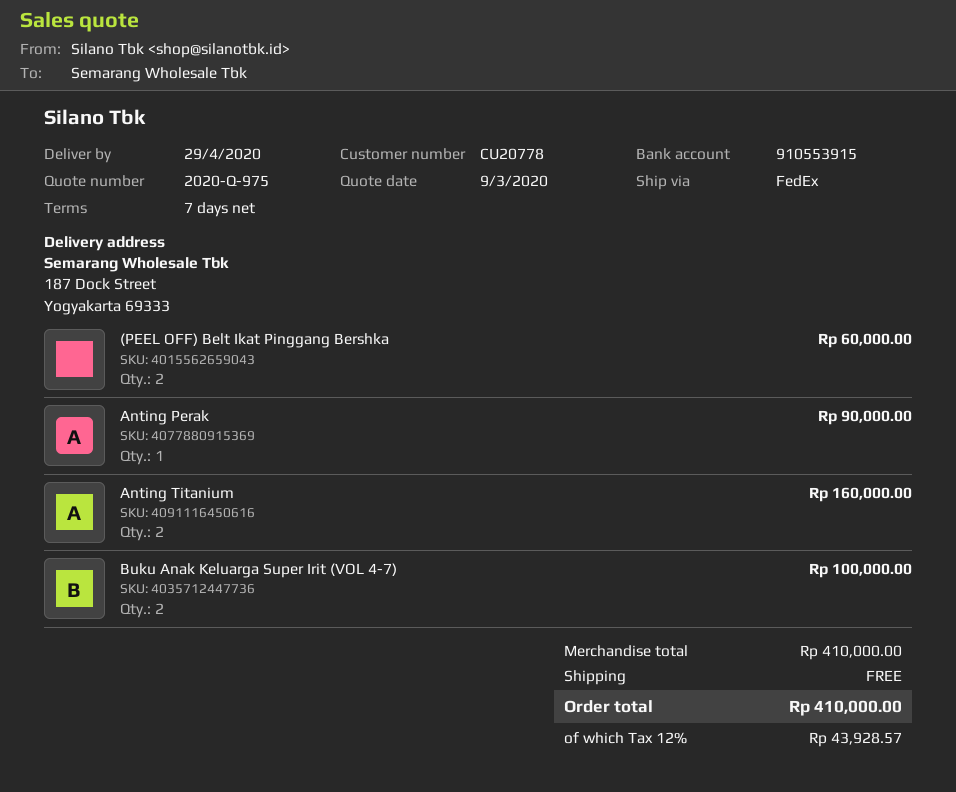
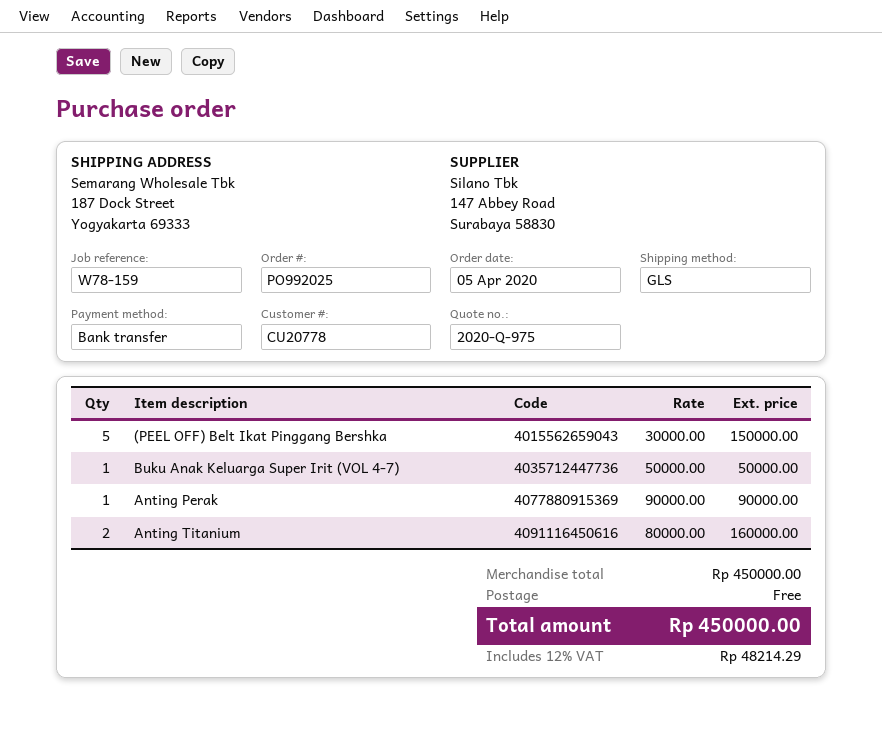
shipping method: FedEx -> GLS
(PEEL OFF) Belt Ikat Pinggang Bershka: 2 for 60000.00 -> 5 for 150000.00
Buku Anak Keluarga Super Irit (VOL 4-7): 2 for 100000.00 -> 1 for 50000.00
subtotal: 410000.00 -> 450000.00
tax: 12% = 43928.57 -> 12% = 48214.29
total: 410000.00 -> 450000.00

